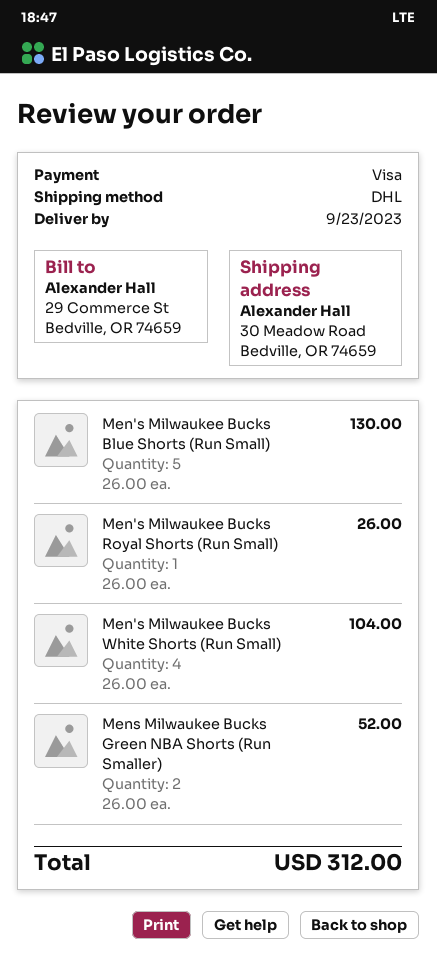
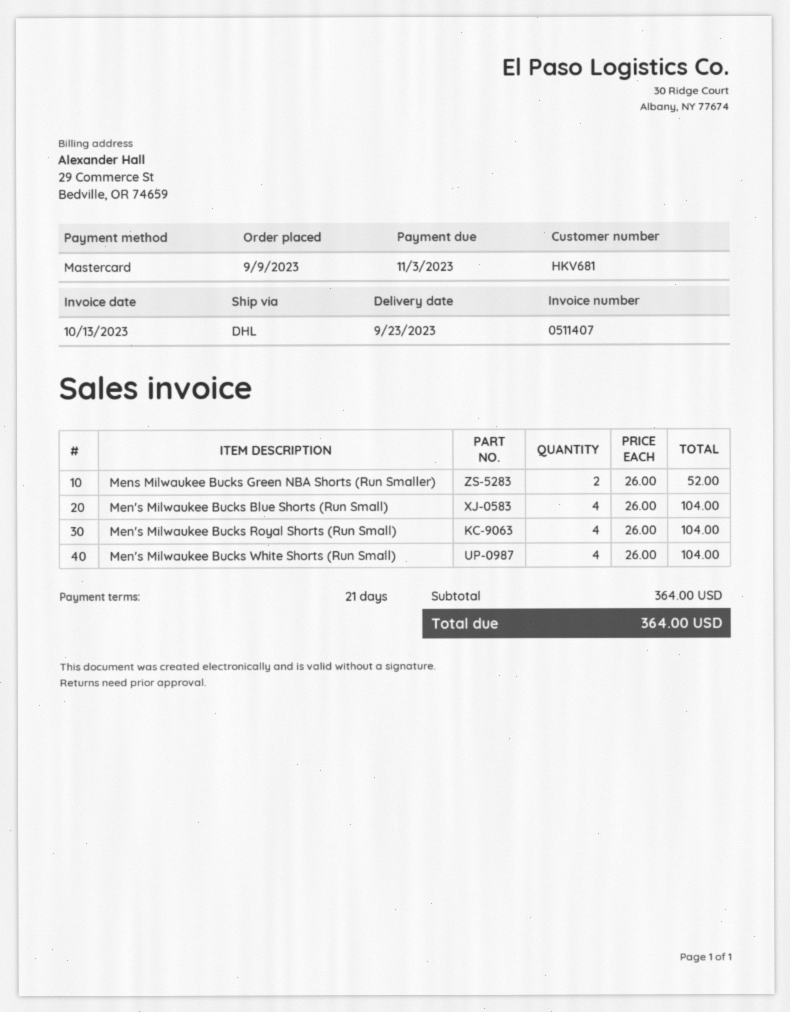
payment method: Visa -> Mastercard
Men's Milwaukee Bucks Blue Shorts (Run Small): 5 x 26.00 = 130.00 -> 4 x 26.00 = 104.00
Men's Milwaukee Bucks Royal Shorts (Run Small): 1 x 26.00 = 26.00 -> 4 x 26.00 = 104.00
total: 312.00 -> 364.00

